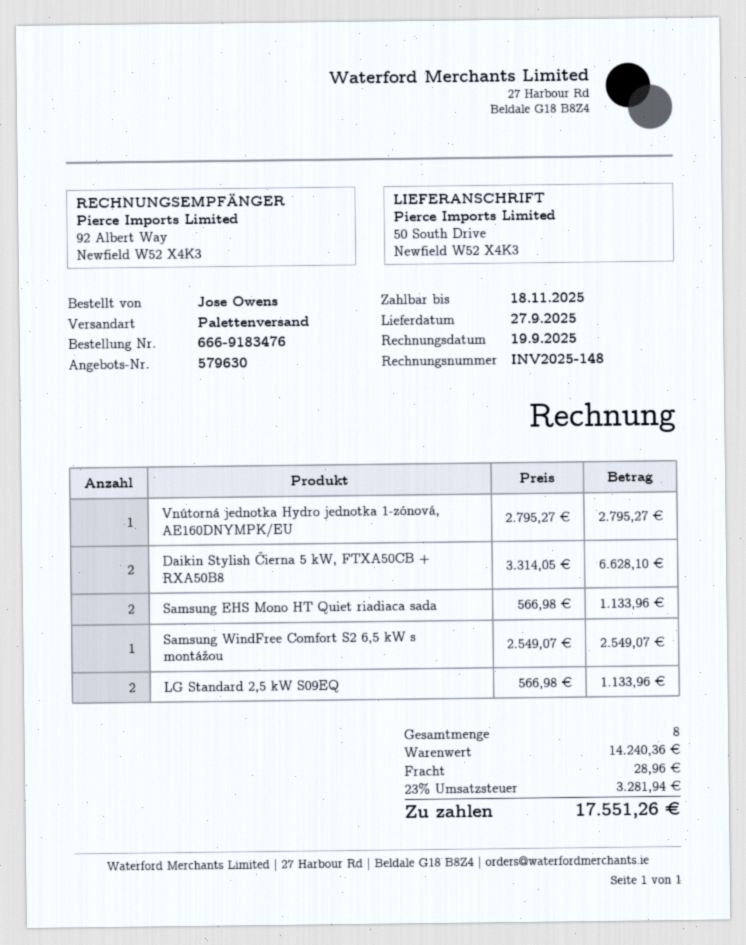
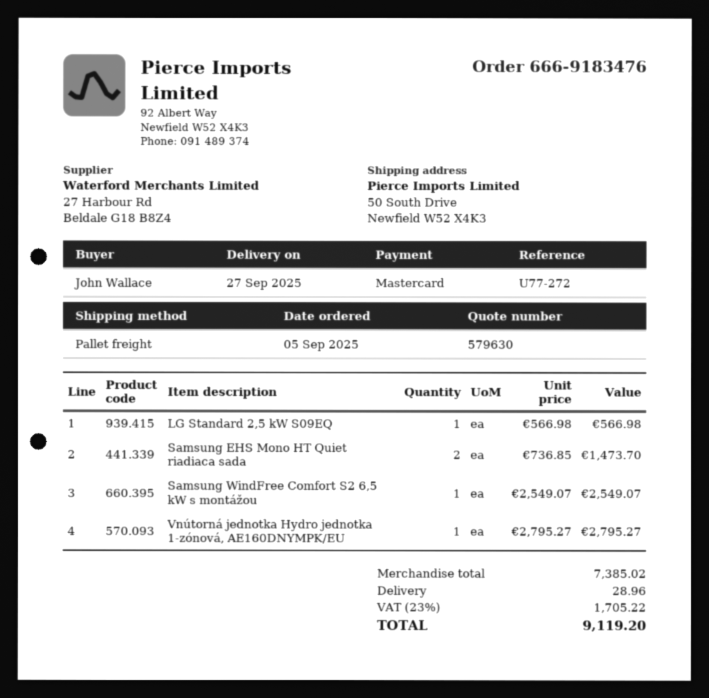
ordered by: Jose Owens -> John Wallace
Daikin Stylish Čierna 5 kW, FTXA50CB + RXA50B8: 2 x 3314.05 = 6628.10 -> none
Samsung EHS Mono HT Quiet riadiaca sada: 2 x 566.98 = 1133.96 -> 2 x 736.85 = 1473.70
LG Standard 2,5 kW S09EQ: 2 x 566.98 = 1133.96 -> 1 x 566.98 = 566.98
subtotal: 14240.36 -> 7385.02
tax: 23% = 3281.94 -> 23% = 1705.22
total: 17551.26 -> 9119.20

